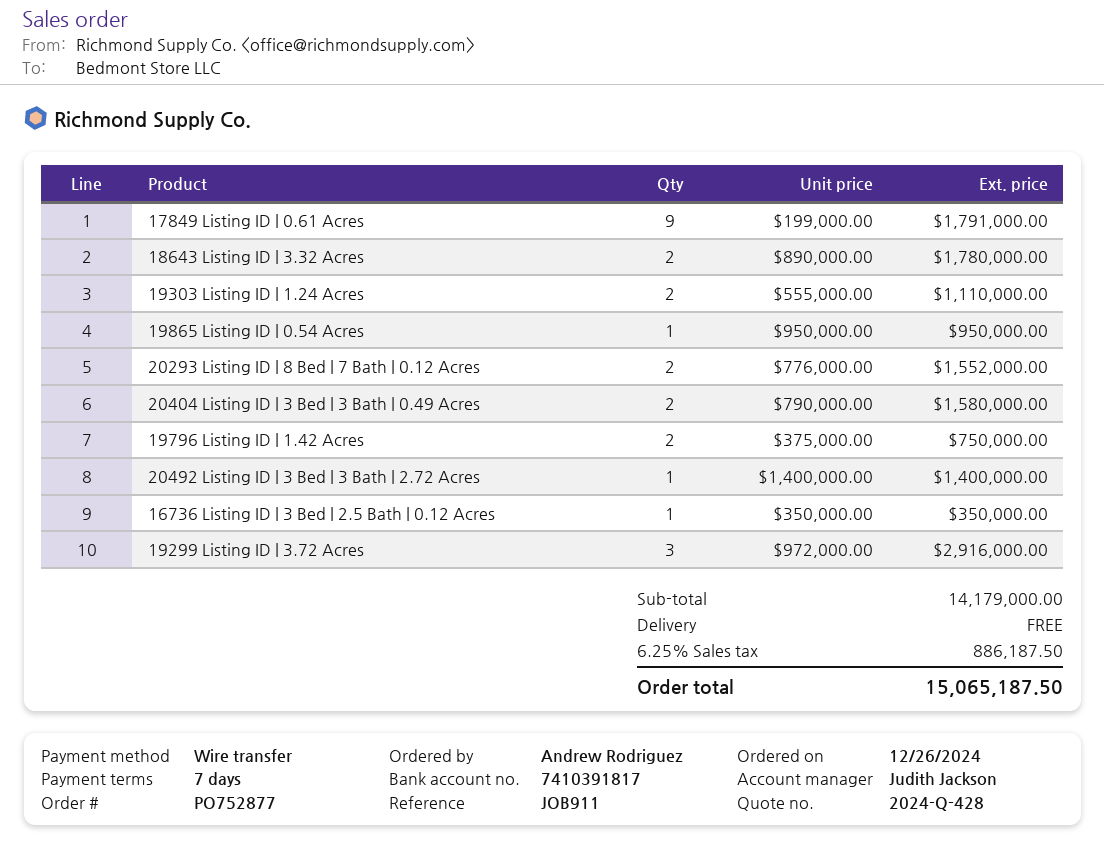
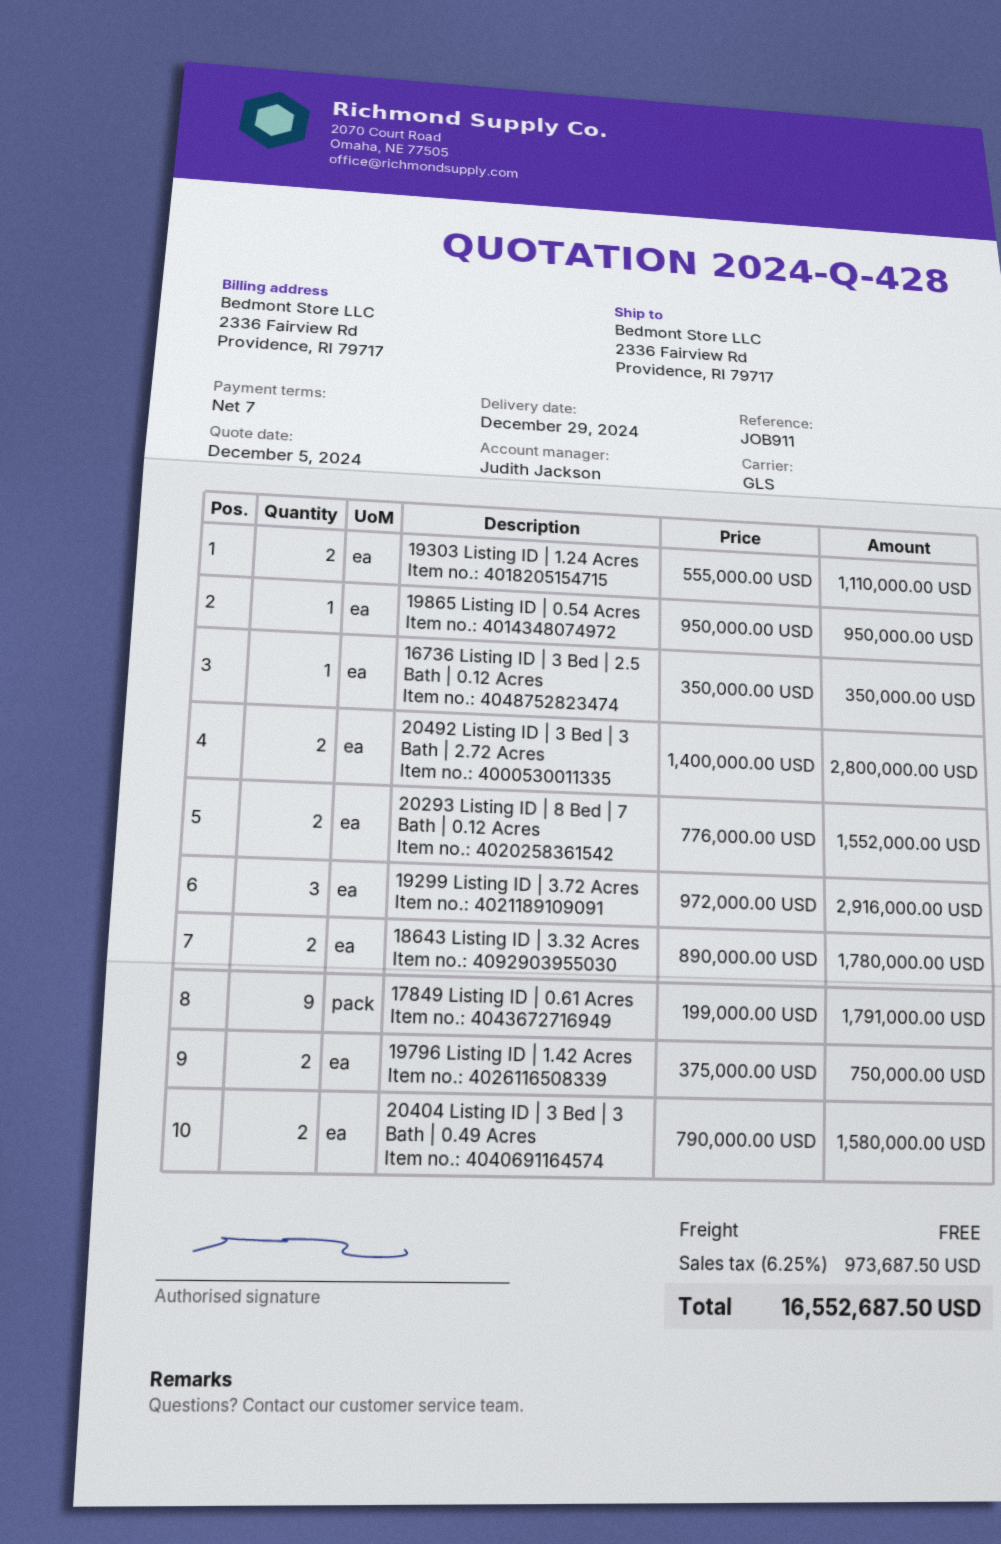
20492 Listing ID | 3 Bed | 3 Bath | 2.72 Acres: 1 x 1400000.00 = 1400000.00 -> 2 x 1400000.00 = 2800000.00
tax: 6.25% = 886187.50 -> 6.25% = 973687.50
total: 15065187.50 -> 16552687.50

